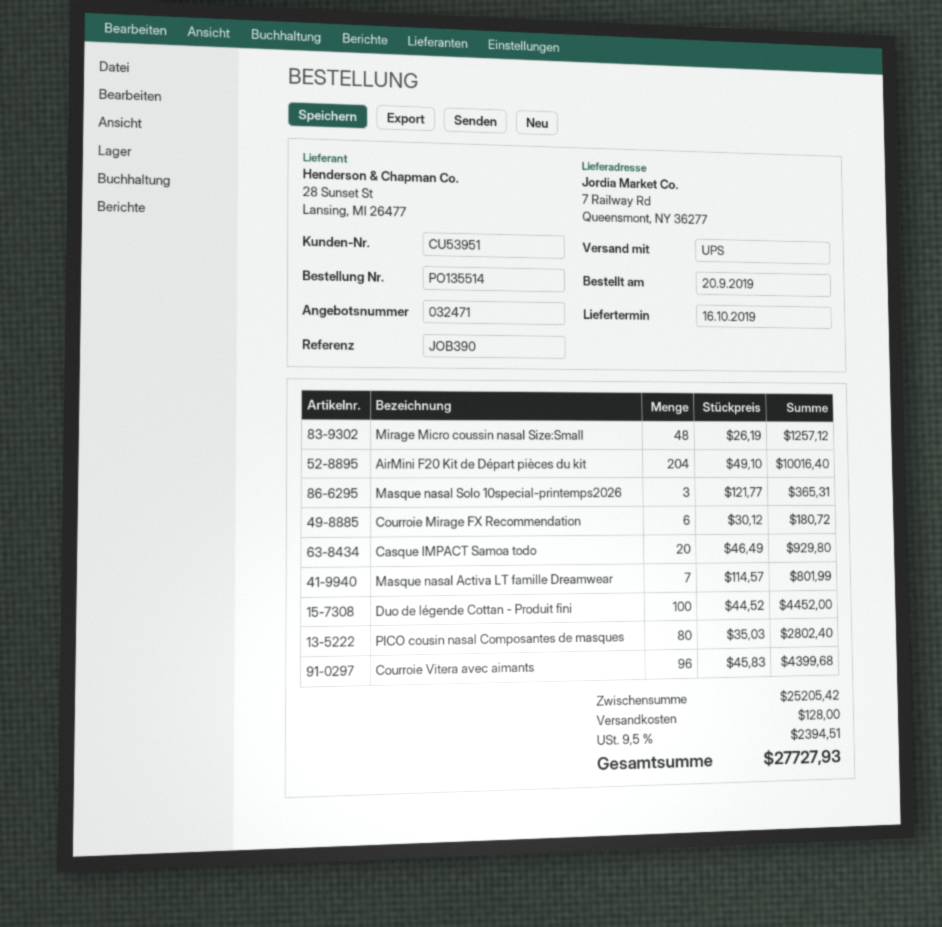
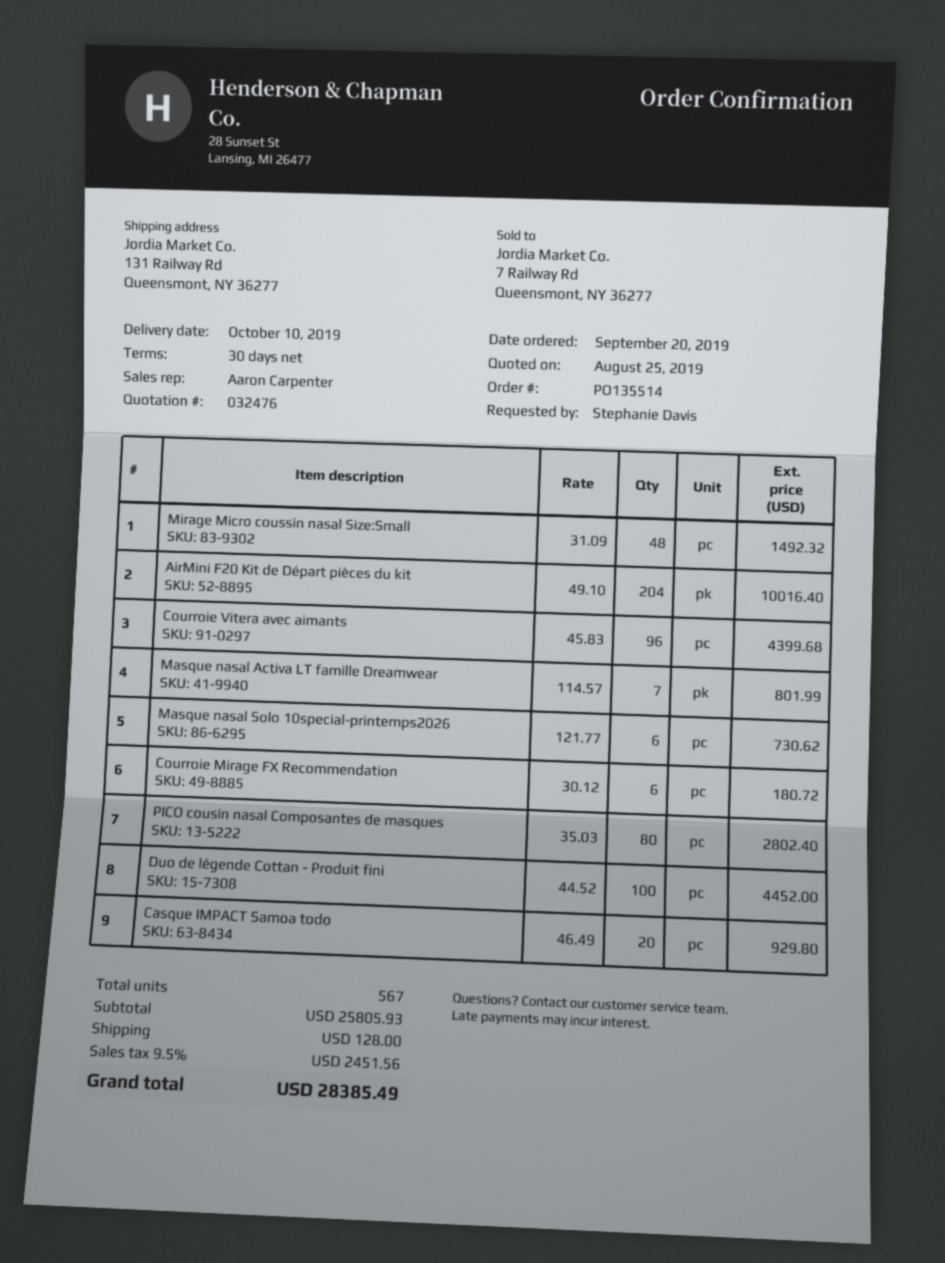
quote number: 032471 -> 032476
delivery date: 2019-10-16 -> 2019-10-10
ship to: 7 Railway Rd, Queensmont, NY 36277 -> 131 Railway Rd, Queensmont, NY 36277
Mirage Micro coussin nasal Size:Small: 48 x 26.19 = 1257.12 -> 48 x 31.09 = 1492.32
Masque nasal Solo 10special-printemps2026: 3 x 121.77 = 365.31 -> 6 x 121.77 = 730.62
subtotal: 25205.42 -> 25805.93
tax: 9.5% = 2394.51 -> 9.5% = 2451.56
total: 27727.93 -> 28385.49

